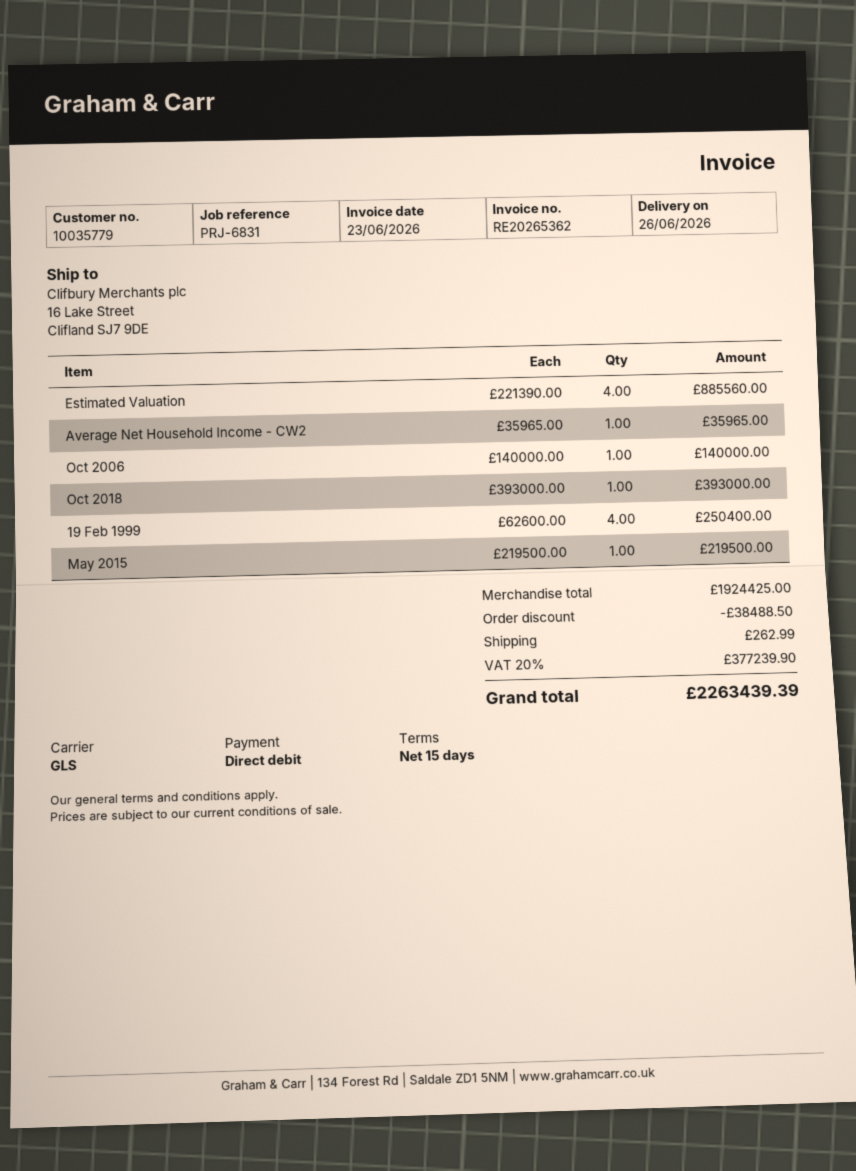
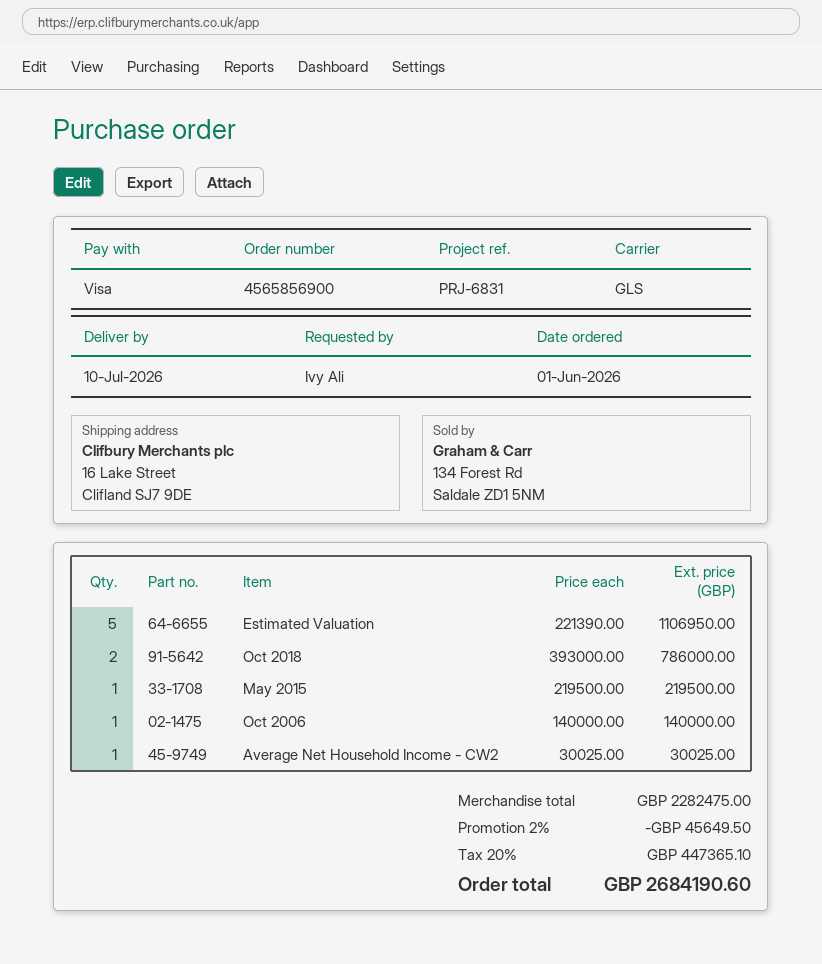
delivery date: 2026-06-26 -> 2026-07-10
payment method: direct debit -> Visa
Estimated Valuation: 4 x 221390.00 = 885560.00 -> 5 x 221390.00 = 1106950.00
Average Net Household Income - CW2: 1 x 35965.00 = 35965.00 -> 1 x 30025.00 = 30025.00
Oct 2018: 1 x 393000.00 = 393000.00 -> 2 x 393000.00 = 786000.00
19 Feb 1999: 4 x 62600.00 = 250400.00 -> none
subtotal: 1924425.00 -> 2282475.00
discount: 38488.50 -> 45649.50
shipping: 262.99 -> none
tax: 20% = 377239.90 -> 20% = 447365.10
total: 2263439.39 -> 2684190.60

